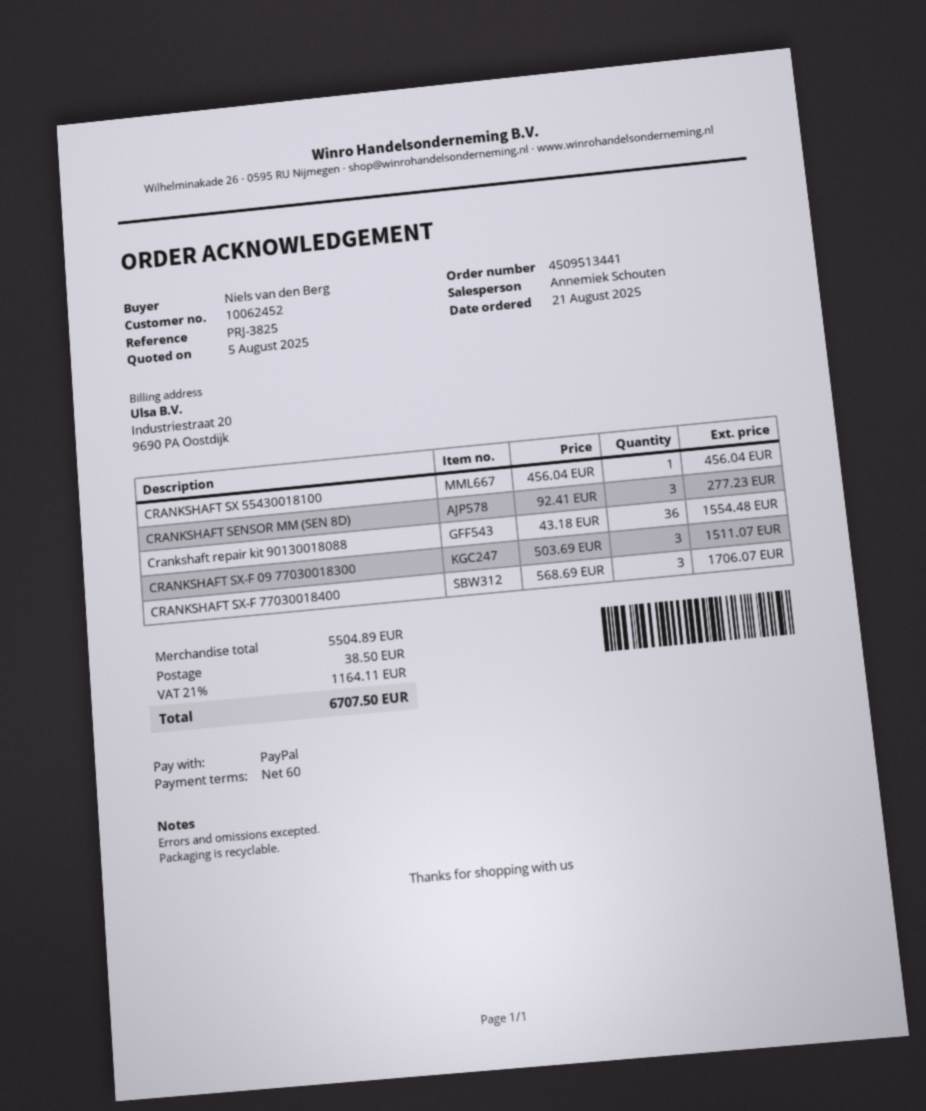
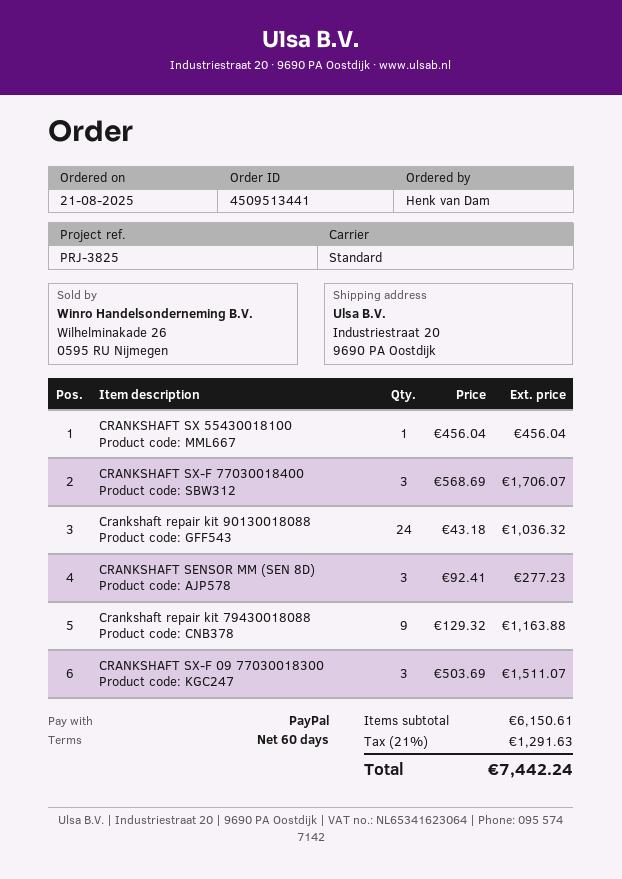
ordered by: Niels van den Berg -> Henk van Dam
Crankshaft repair kit 90130018088: 36 x 43.18 = 1554.48 -> 24 x 43.18 = 1036.32
Crankshaft repair kit 79430018088: none -> 9 x 129.32 = 1163.88
subtotal: 5504.89 -> 6150.61
shipping: 38.50 -> none
tax: 21% = 1164.11 -> 21% = 1291.63
total: 6707.50 -> 7442.24

